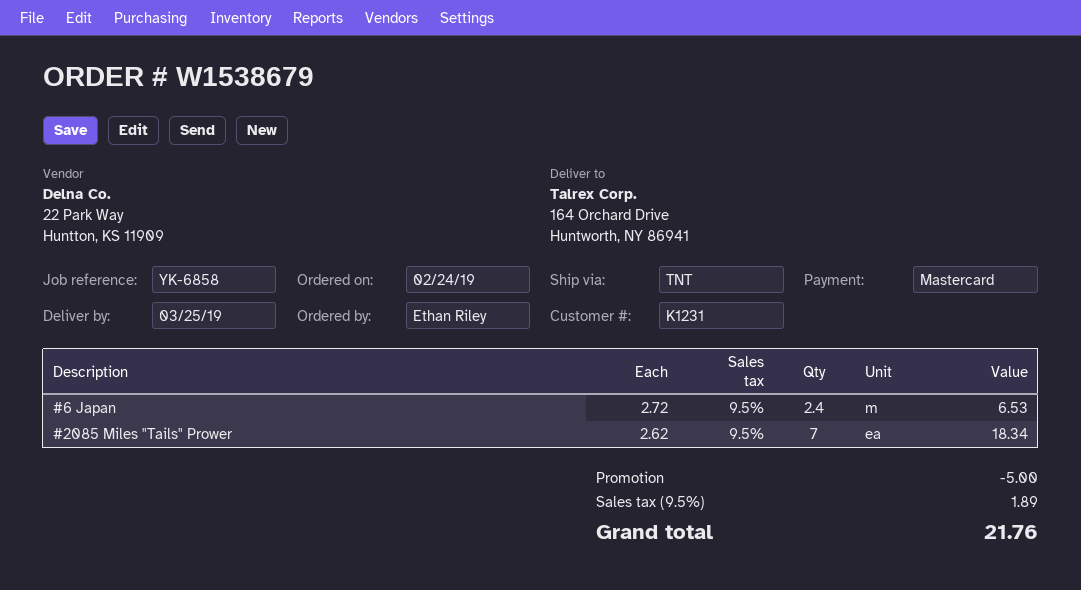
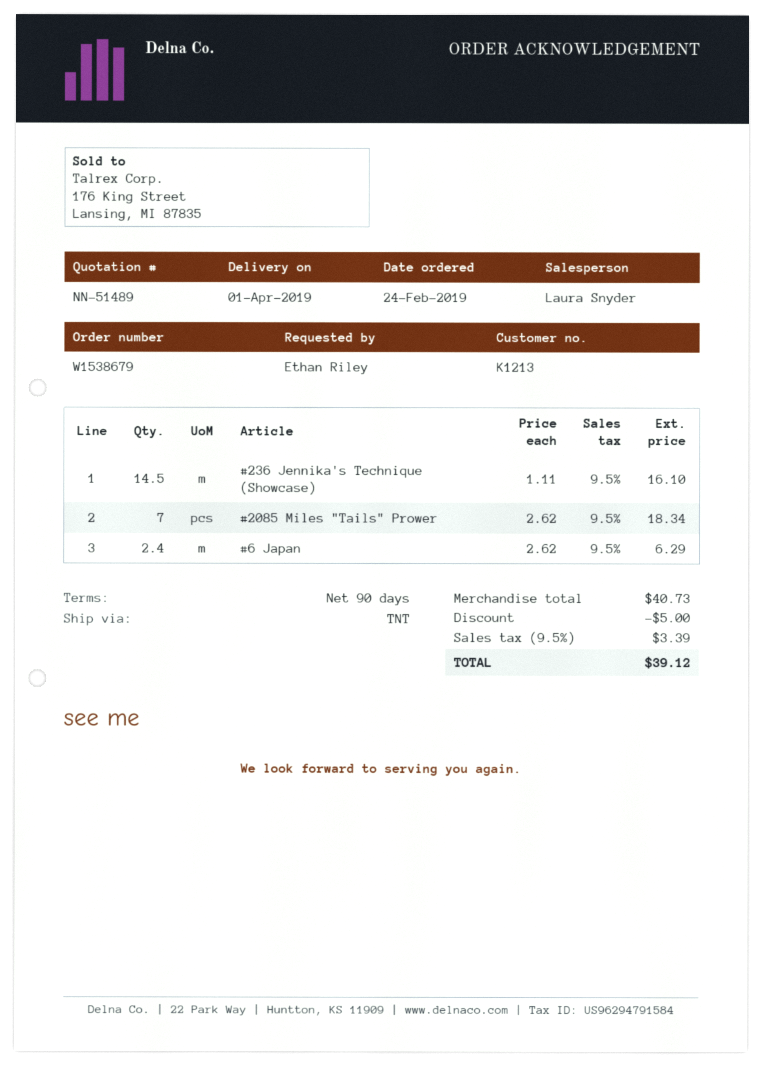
delivery date: 2019-03-25 -> 2019-04-01
customer number: K1231 -> K1213
#6 Japan: 2.4 x 2.72 = 6.53 -> 2.4 x 2.62 = 6.29
#236 Jennika's Technique (Showcase): none -> 14.5 x 1.11 = 16.10
tax: 9.5% = 1.89 -> 9.5% = 3.39
total: 21.76 -> 39.12

